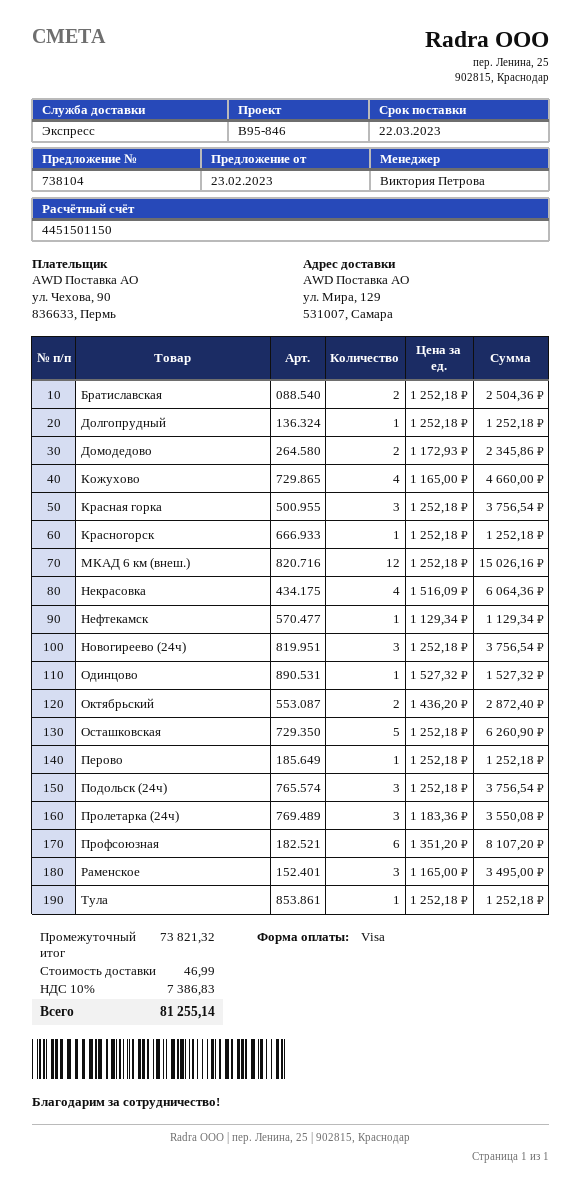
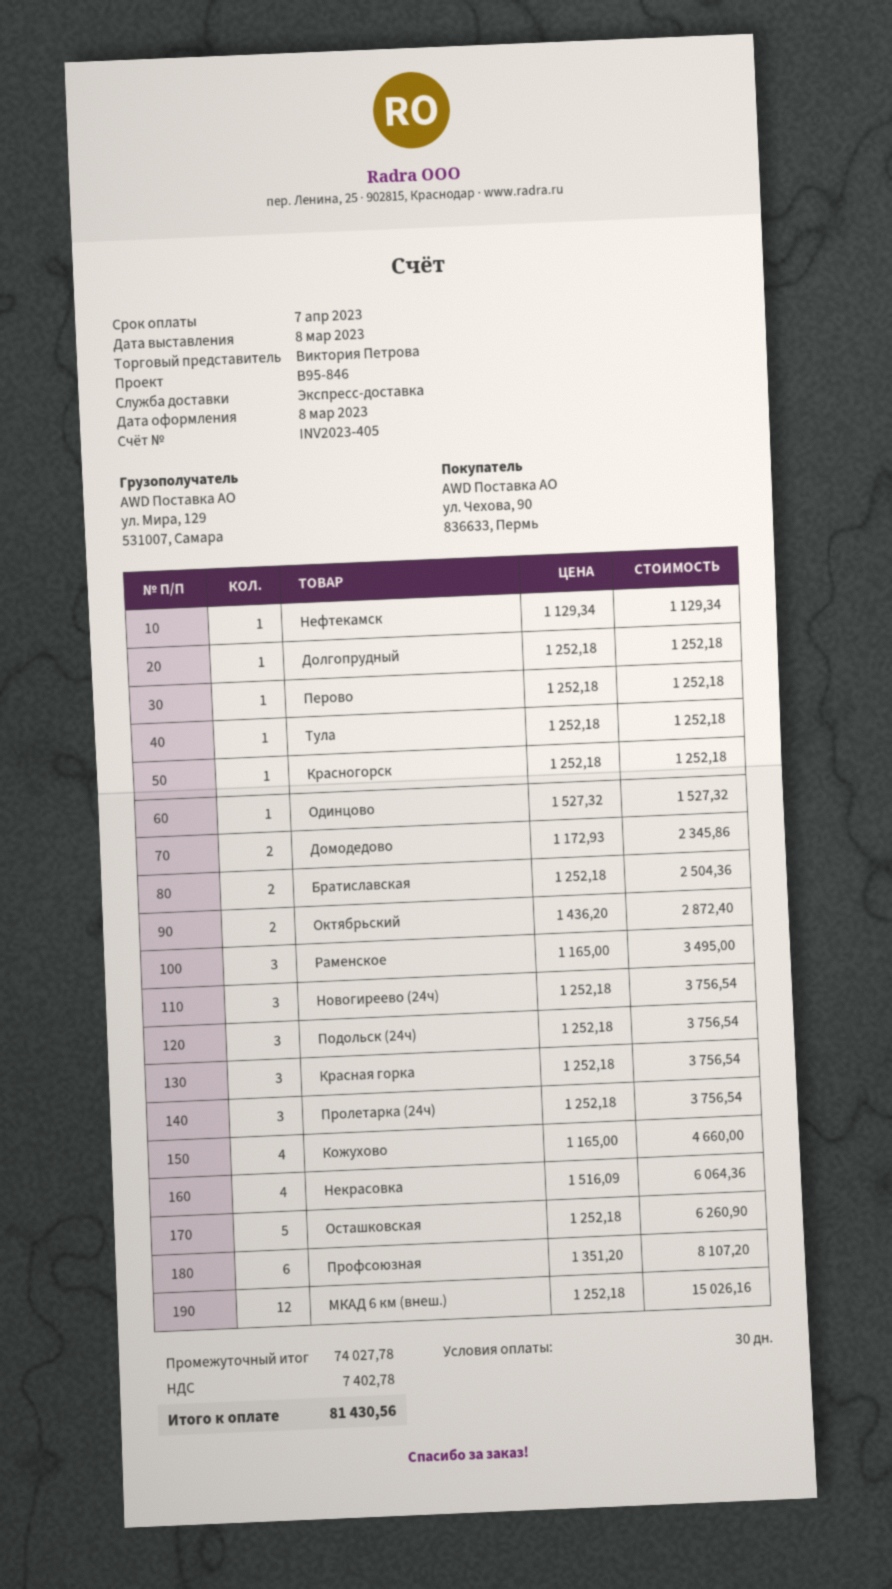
Пролетарка (24ч): 3 x 1183.36 = 3550.08 -> 3 x 1252.18 = 3756.54
subtotal: 73821.32 -> 74027.78
shipping: 46.99 -> none
tax: 7386.83 -> 7402.78
total: 81255.14 -> 81430.56

